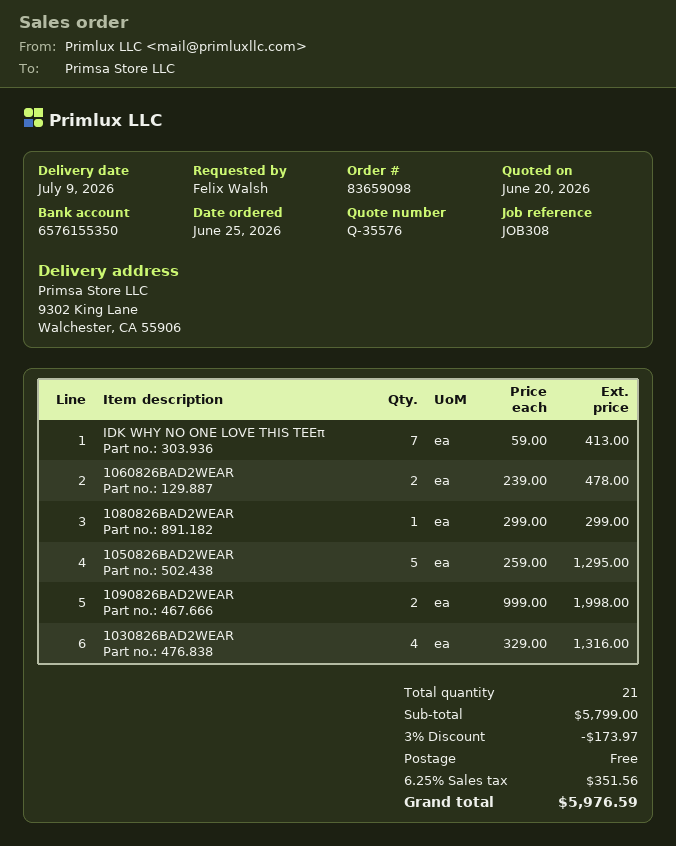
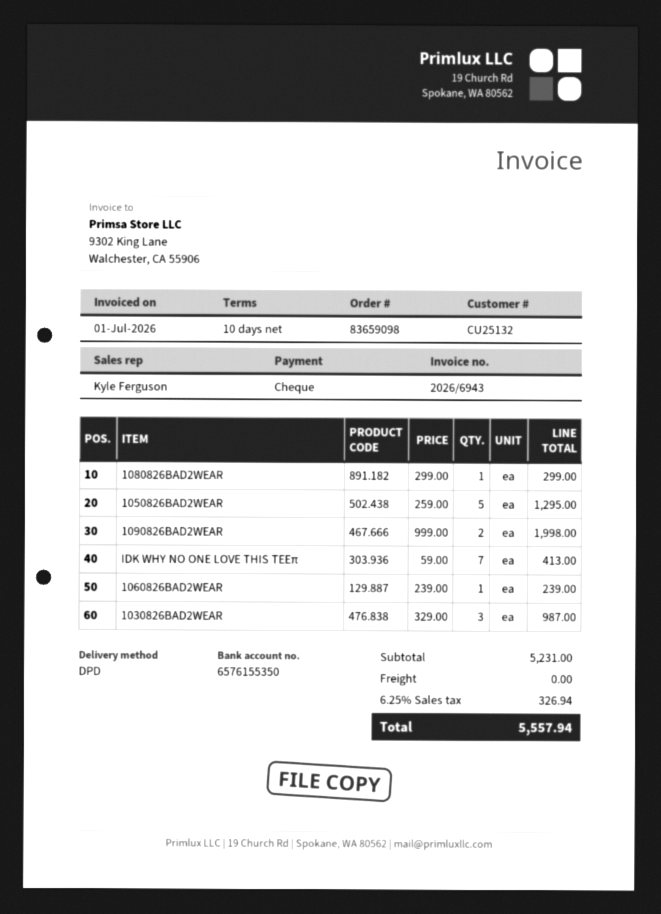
1060826BAD2WEAR: 2 x 239.00 = 478.00 -> 1 x 239.00 = 239.00
1030826BAD2WEAR: 4 x 329.00 = 1316.00 -> 3 x 329.00 = 987.00
subtotal: 5799.00 -> 5231.00
discount: 3% = 173.97 -> none
tax: 6.25% = 351.56 -> 6.25% = 326.94
total: 5976.59 -> 5557.94

